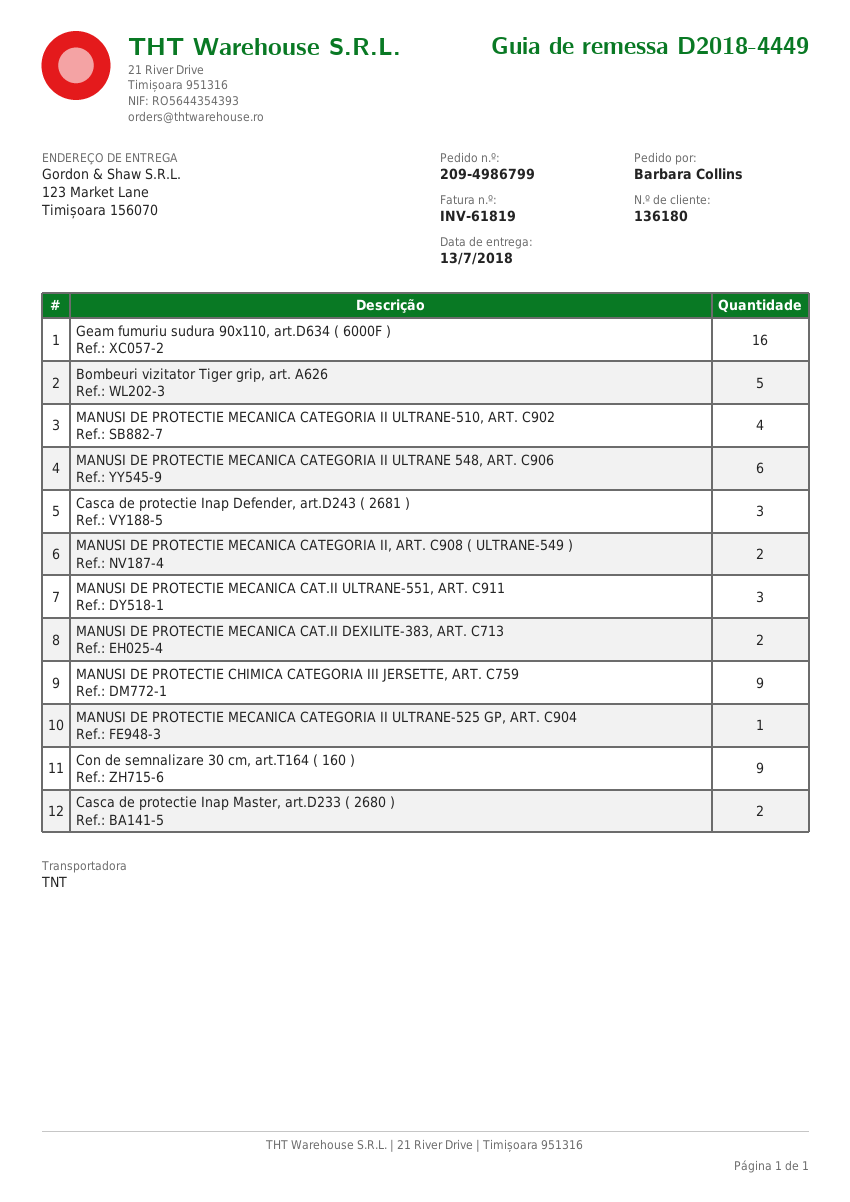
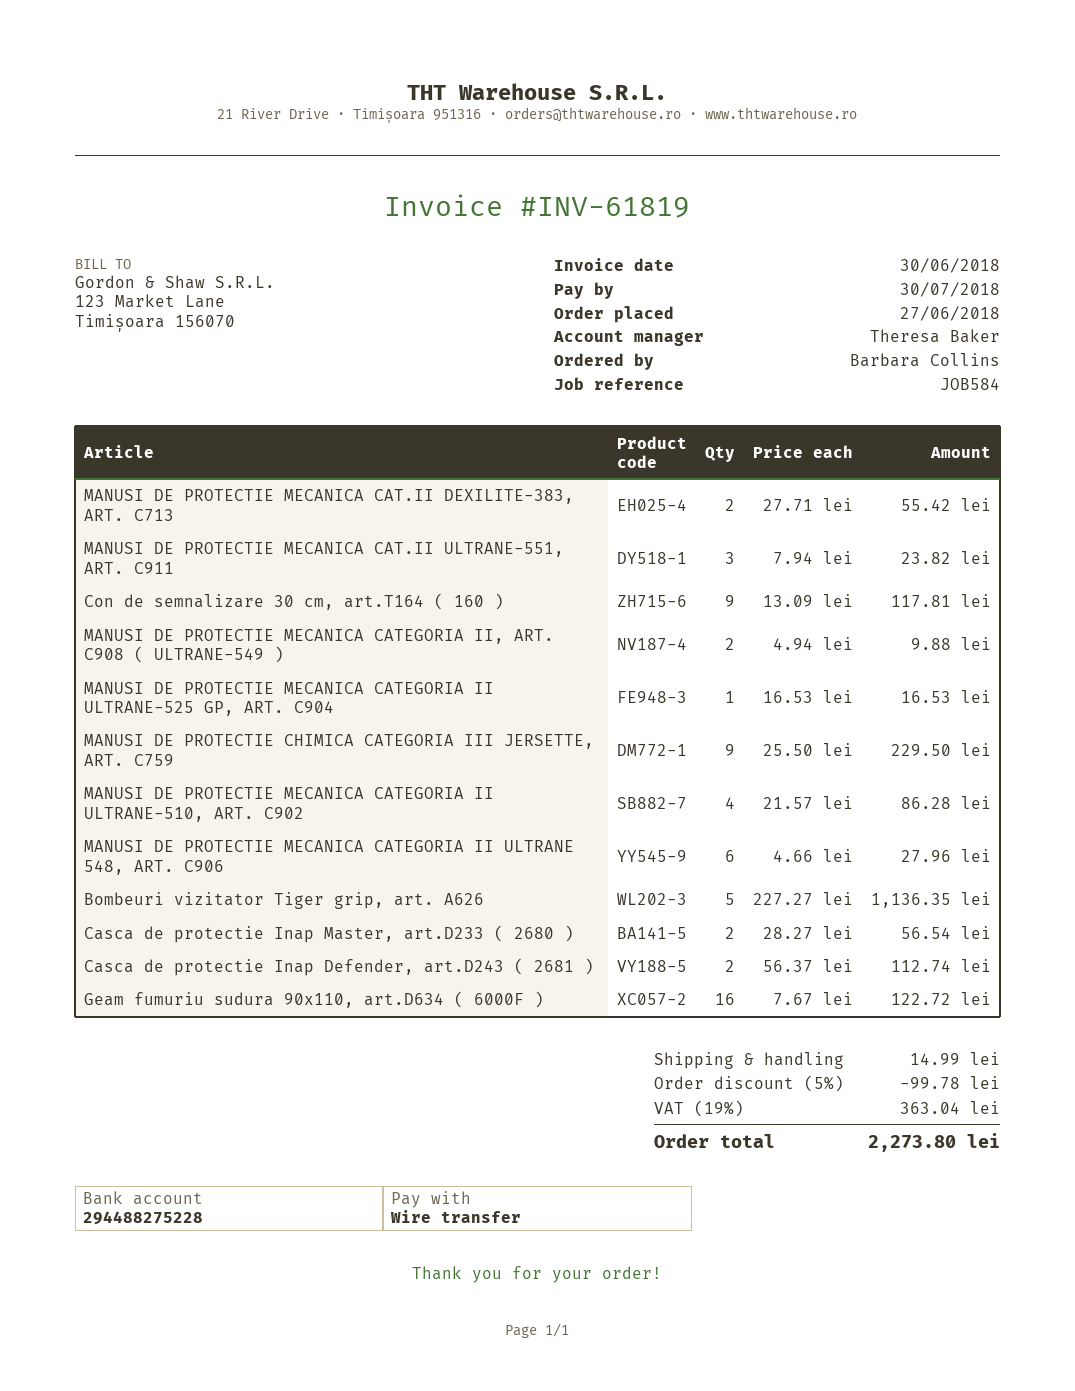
Casca de protectie Inap Defender, art.D243 ( 2681 ): 3 -> 2

